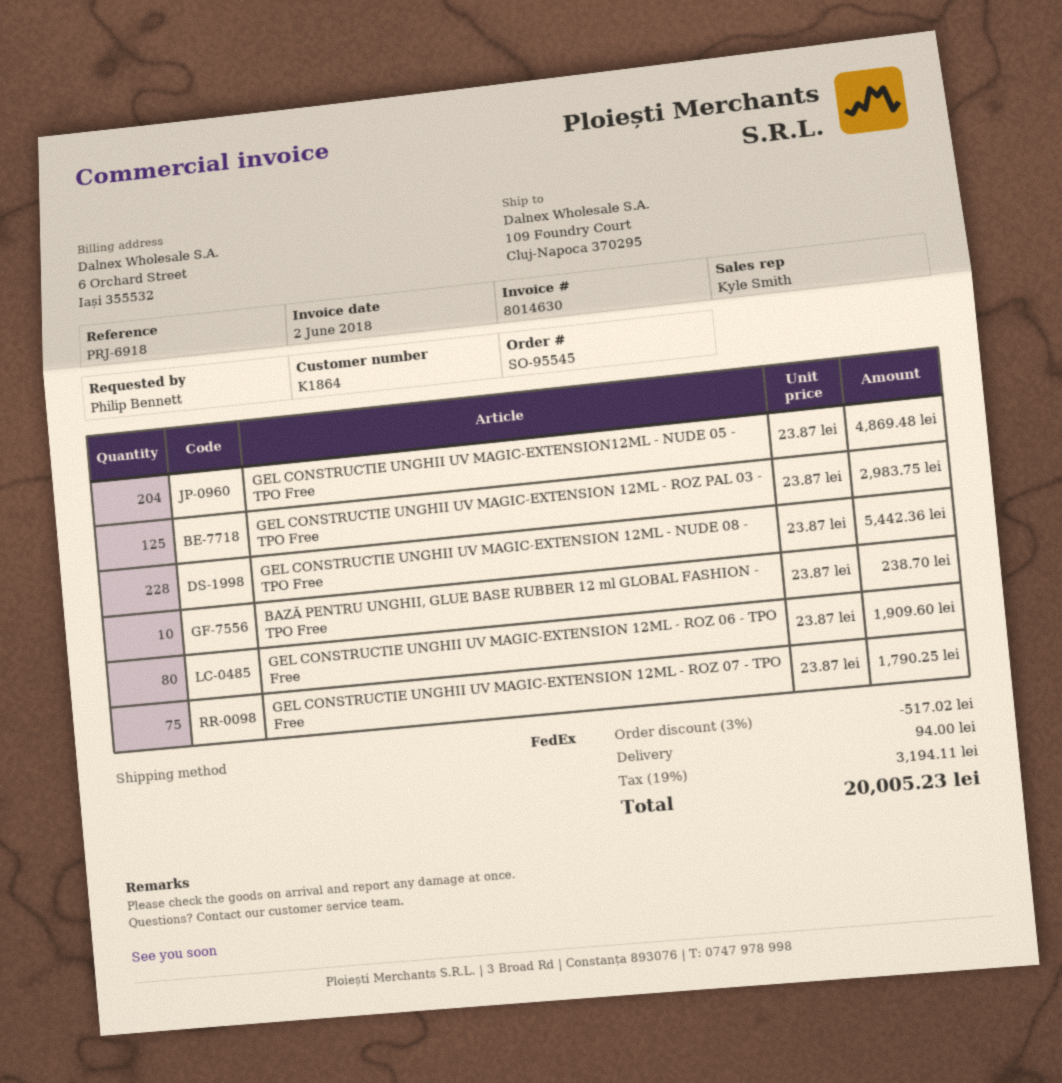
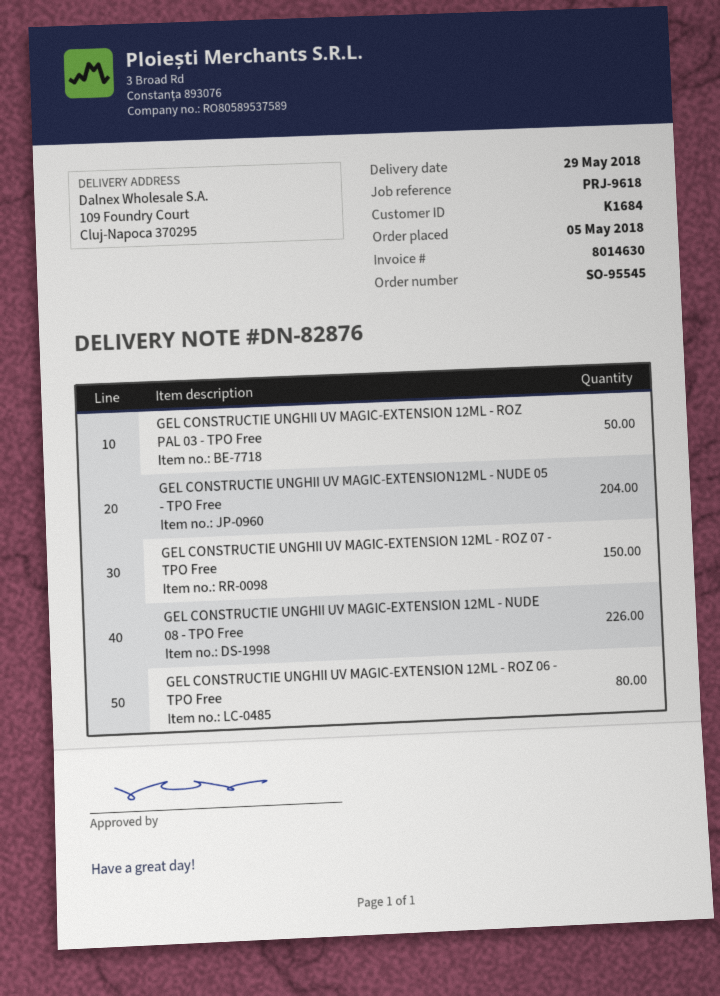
customer number: K1864 -> K1684
reference: PRJ-6918 -> PRJ-9618
GEL CONSTRUCTIE UNGHII UV MAGIC-EXTENSION 12ML - ROZ PAL 03 - TPO Free: 125 -> 50
GEL CONSTRUCTIE UNGHII UV MAGIC-EXTENSION 12ML - NUDE 08 - TPO Free: 228 -> 226
BAZĂ PENTRU UNGHII, GLUE BASE RUBBER 12 ml GLOBAL FASHION - TPO Free: 10 -> none
GEL CONSTRUCTIE UNGHII UV MAGIC-EXTENSION 12ML - ROZ 07 - TPO Free: 75 -> 150

